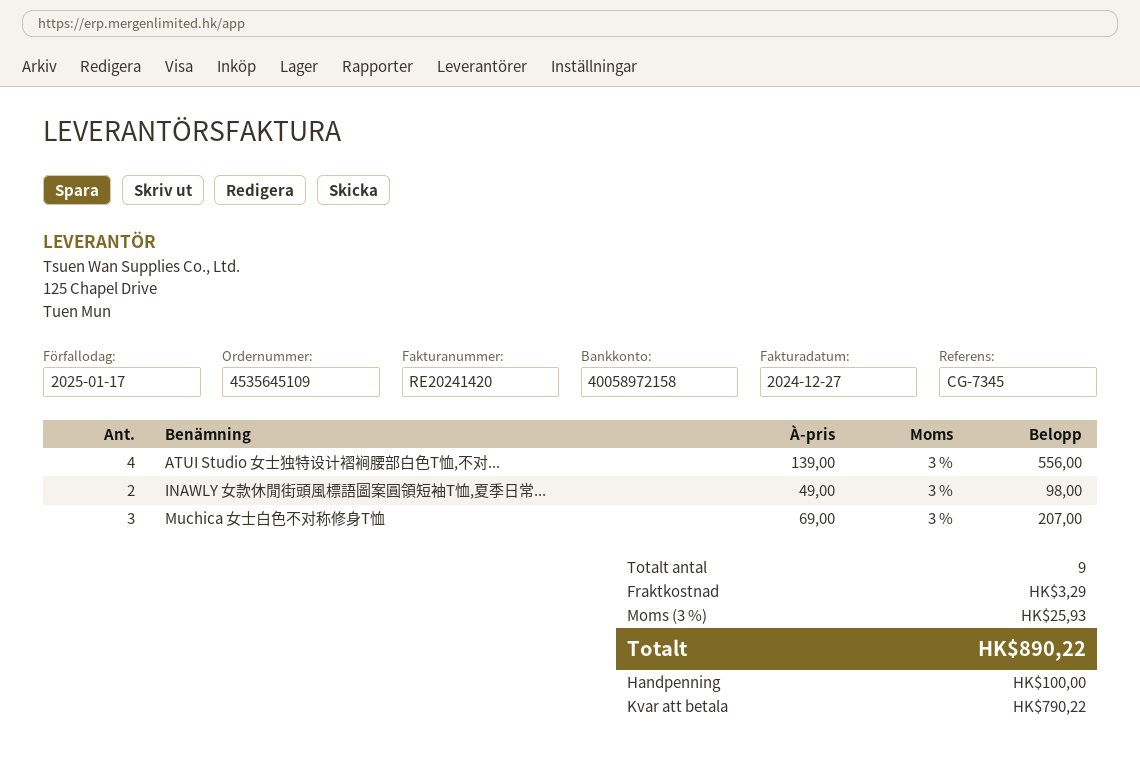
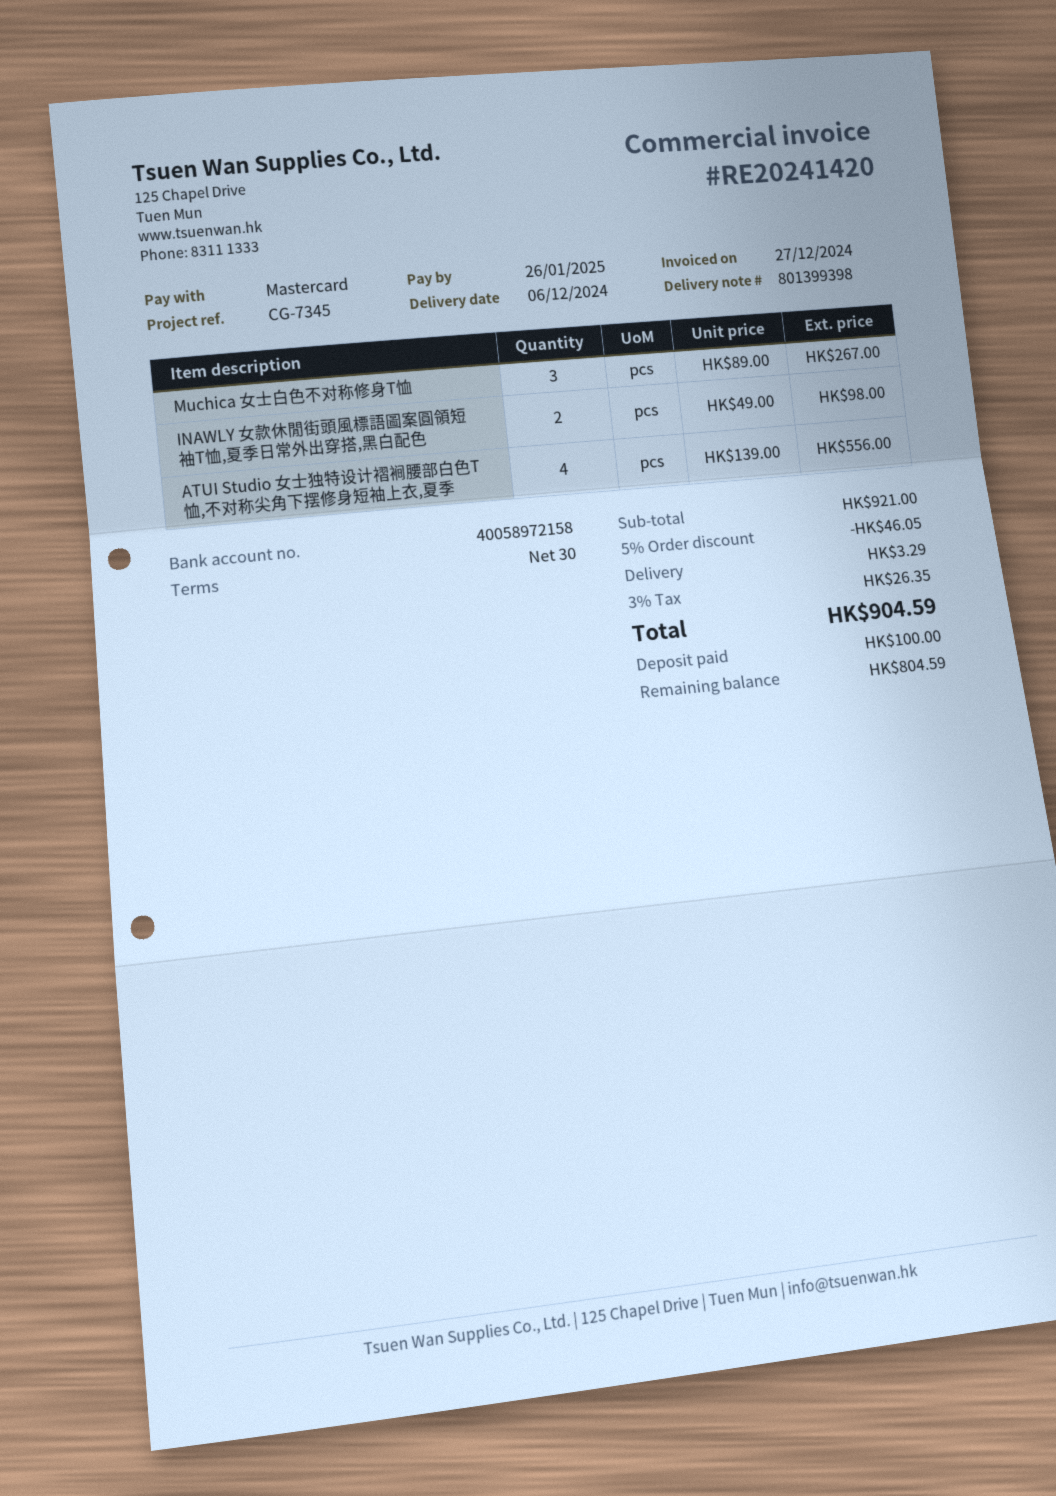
due date: 2025-01-17 -> 2025-01-26
Muchica 女士白色不对称修身T恤: 3 x 69.00 = 207.00 -> 3 x 89.00 = 267.00
discount: none -> 5% = 46.05
tax: 3% = 25.93 -> 3% = 26.35
total: 890.22 -> 904.59
balance: 790.22 -> 804.59

